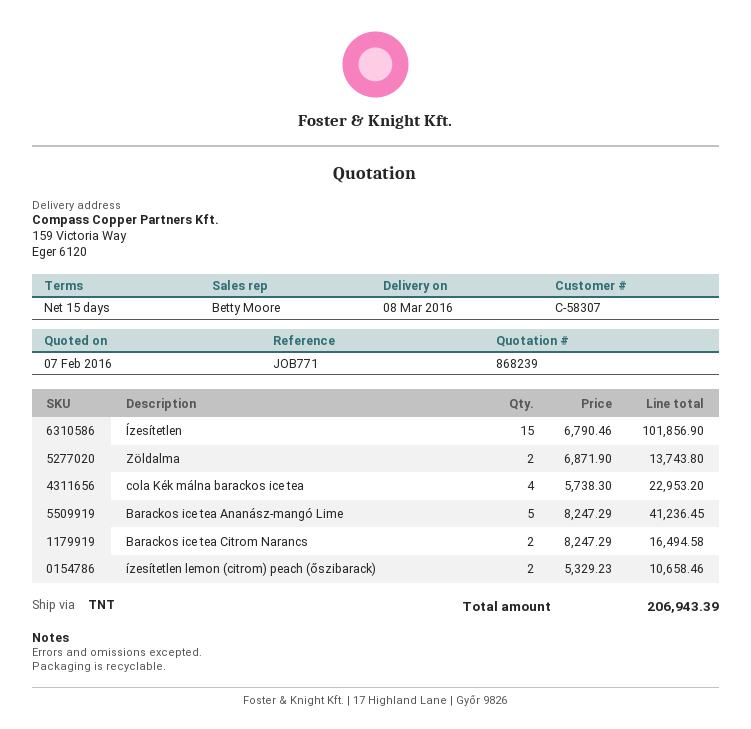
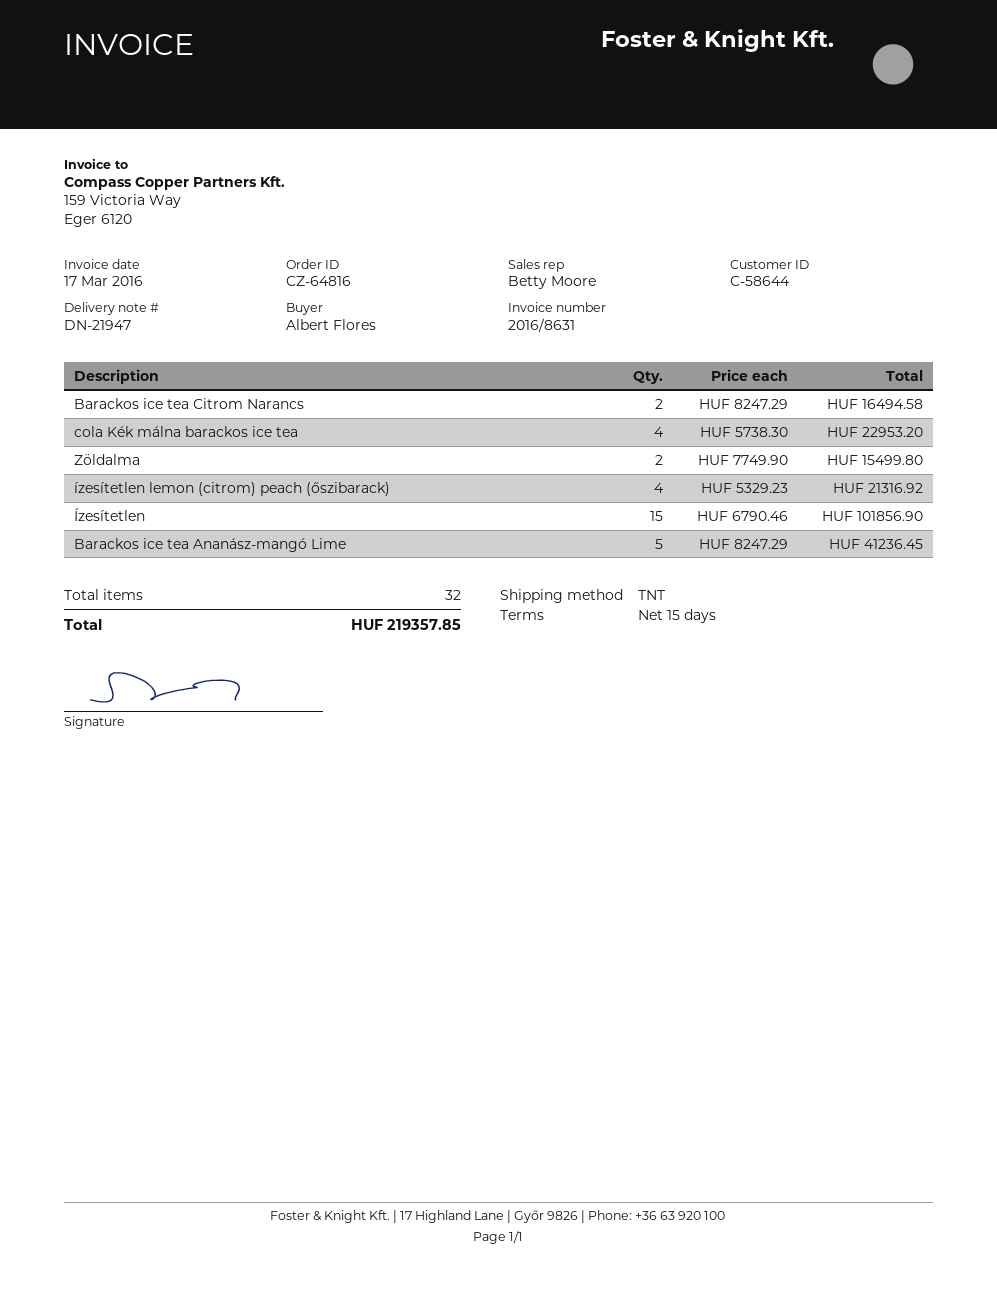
customer number: C-58307 -> C-58644
Zöldalma: 2 x 6871.90 = 13743.80 -> 2 x 7749.90 = 15499.80
ízesítetlen lemon (citrom) peach (őszibarack): 2 x 5329.23 = 10658.46 -> 4 x 5329.23 = 21316.92
total: 206943.39 -> 219357.85

